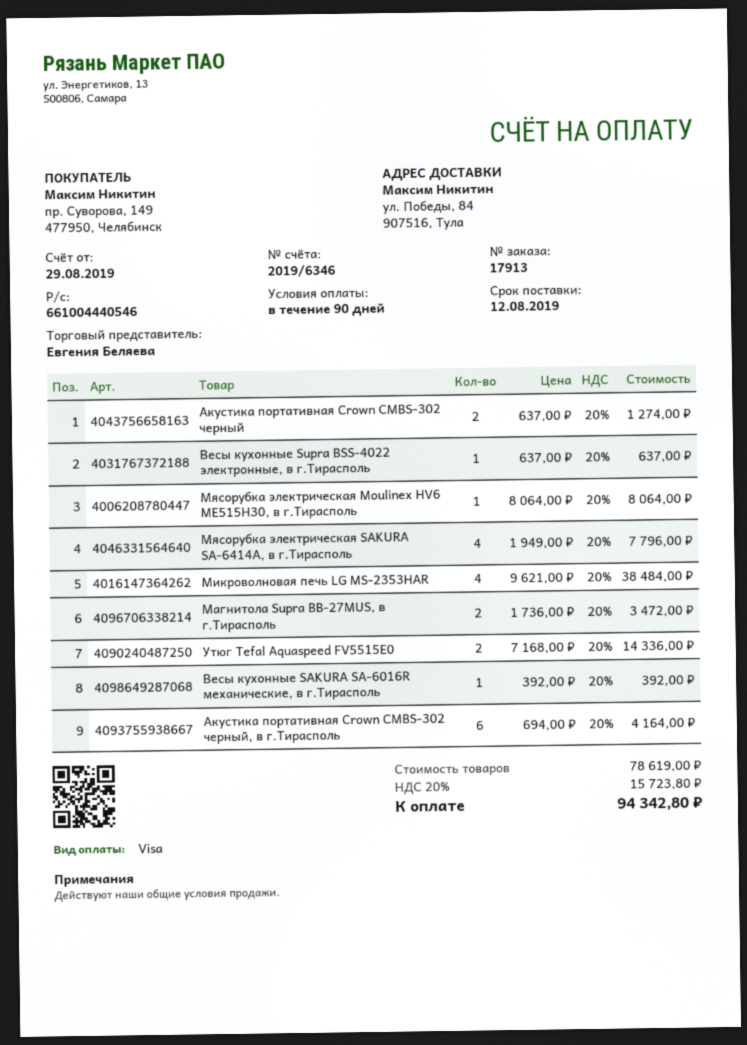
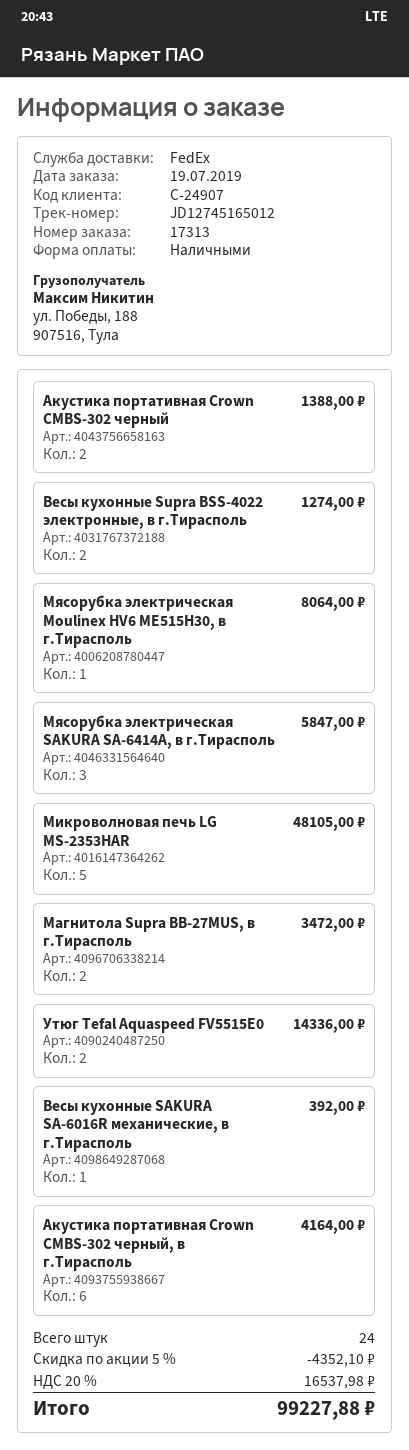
order number: 17913 -> 17313
payment method: Visa -> cash
ship to: ул. Победы, 84, 907516, Тула -> ул. Победы, 188, 907516, Тула
Акустика портативная Crown CMBS-302 черный: 2 for 1274.00 -> 2 for 1388.00
Весы кухонные Supra BSS-4022 электронные, в г.Тирасполь: 1 for 637.00 -> 2 for 1274.00
Мясорубка электрическая SAKURA SA-6414A, в г.Тирасполь: 4 for 7796.00 -> 3 for 5847.00
Микроволновая печь LG MS-2353HAR: 4 for 38484.00 -> 5 for 48105.00
discount: none -> 5% = 4352.10
tax: 20% = 15723.80 -> 20% = 16537.98
total: 94342.80 -> 99227.88

